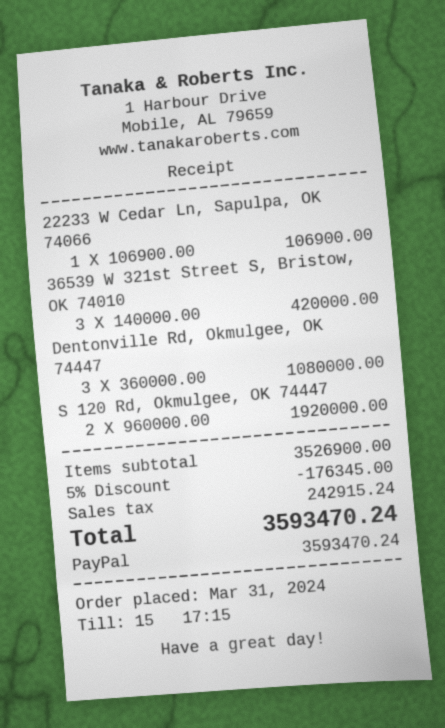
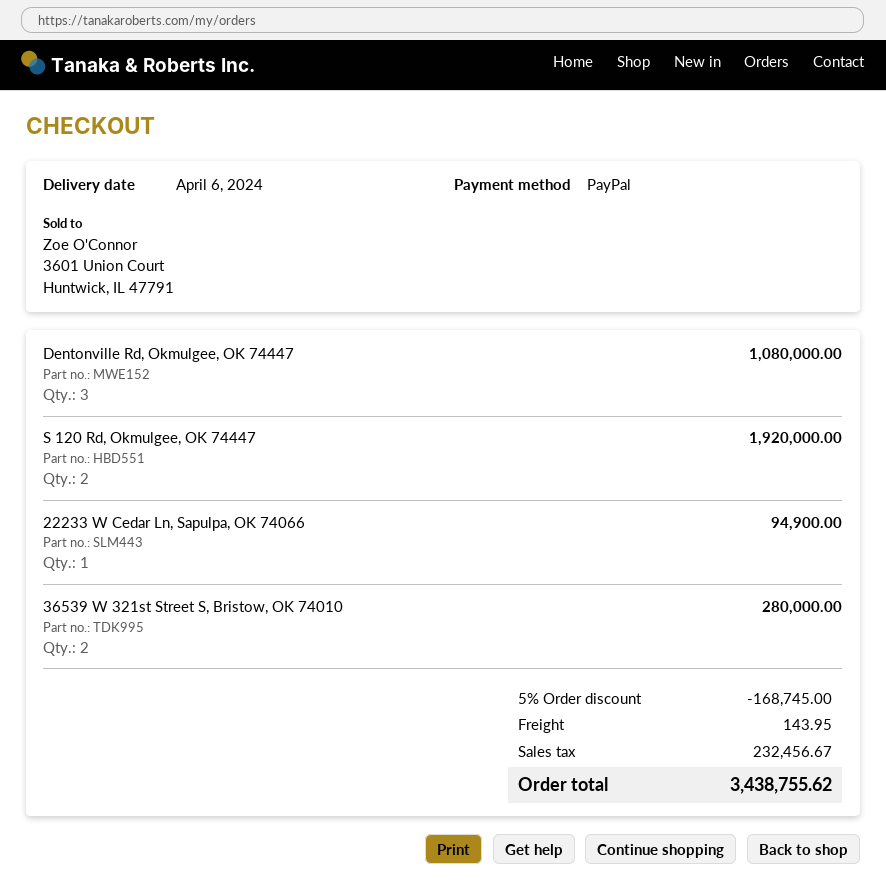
22233 W Cedar Ln, Sapulpa, OK 74066: 1 for 106900.00 -> 1 for 94900.00
36539 W 321st Street S, Bristow, OK 74010: 3 for 420000.00 -> 2 for 280000.00
discount: 5% = 176345.00 -> 5% = 168745.00
shipping: none -> 143.95
tax: 242915.24 -> 232456.67
total: 3593470.24 -> 3438755.62

